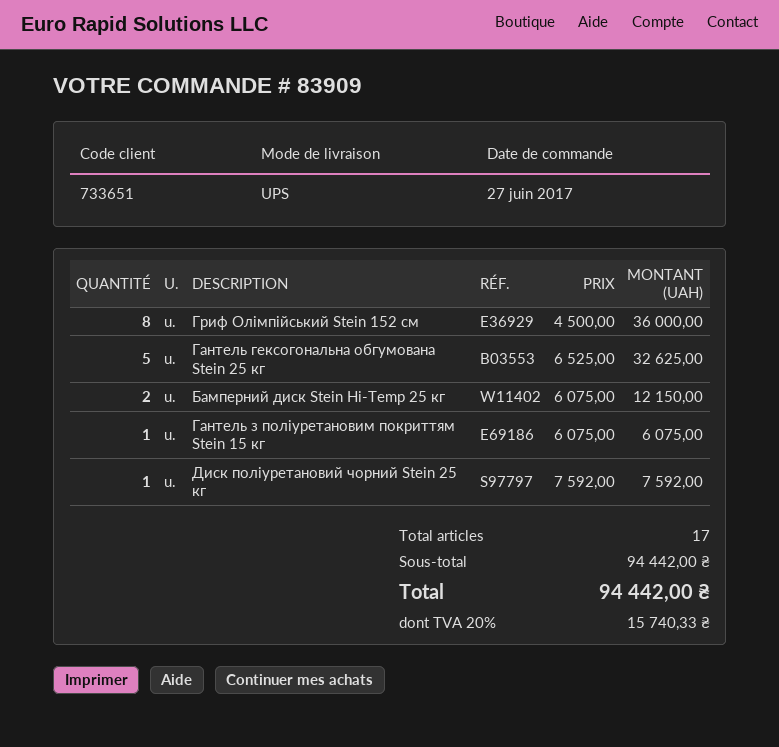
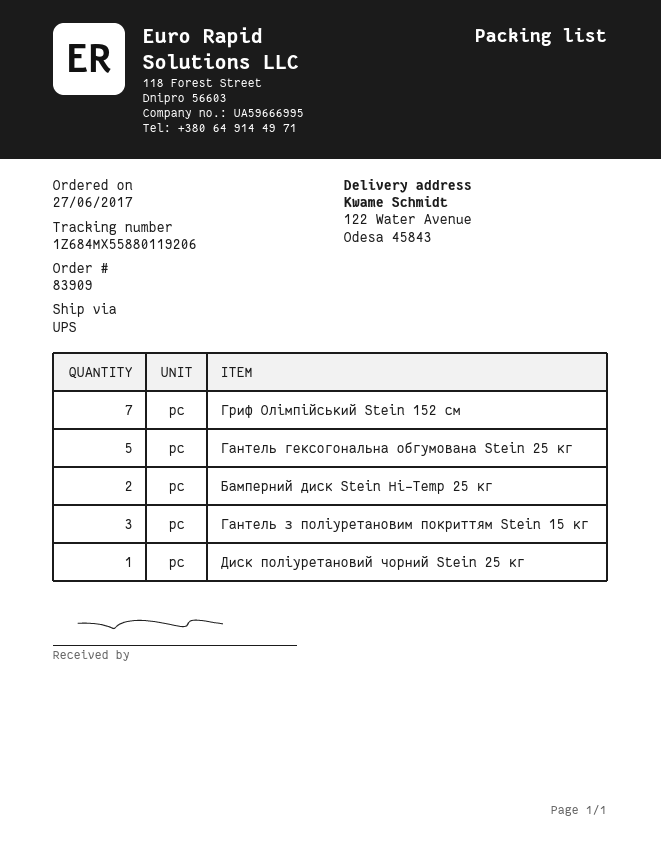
Гриф Олімпійський Stein 152 см: 8 -> 7
Гантель з поліуретановим покриттям Stein 15 кг: 1 -> 3

